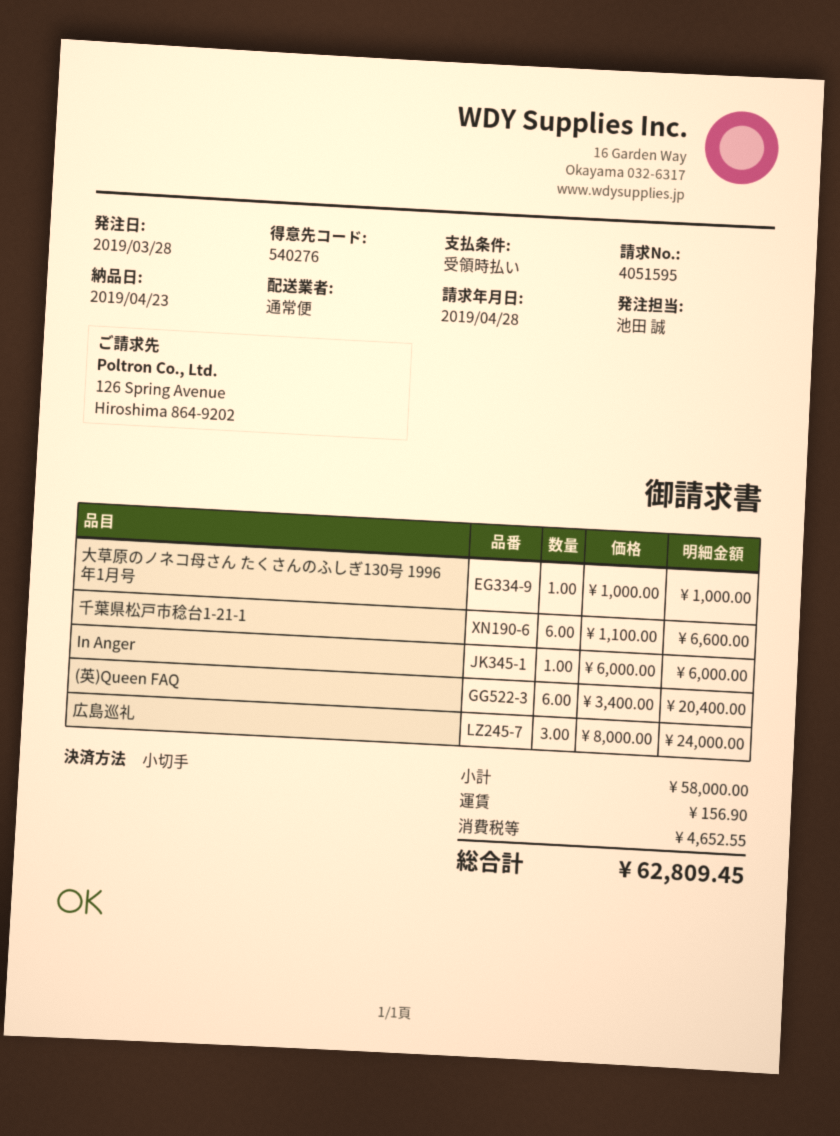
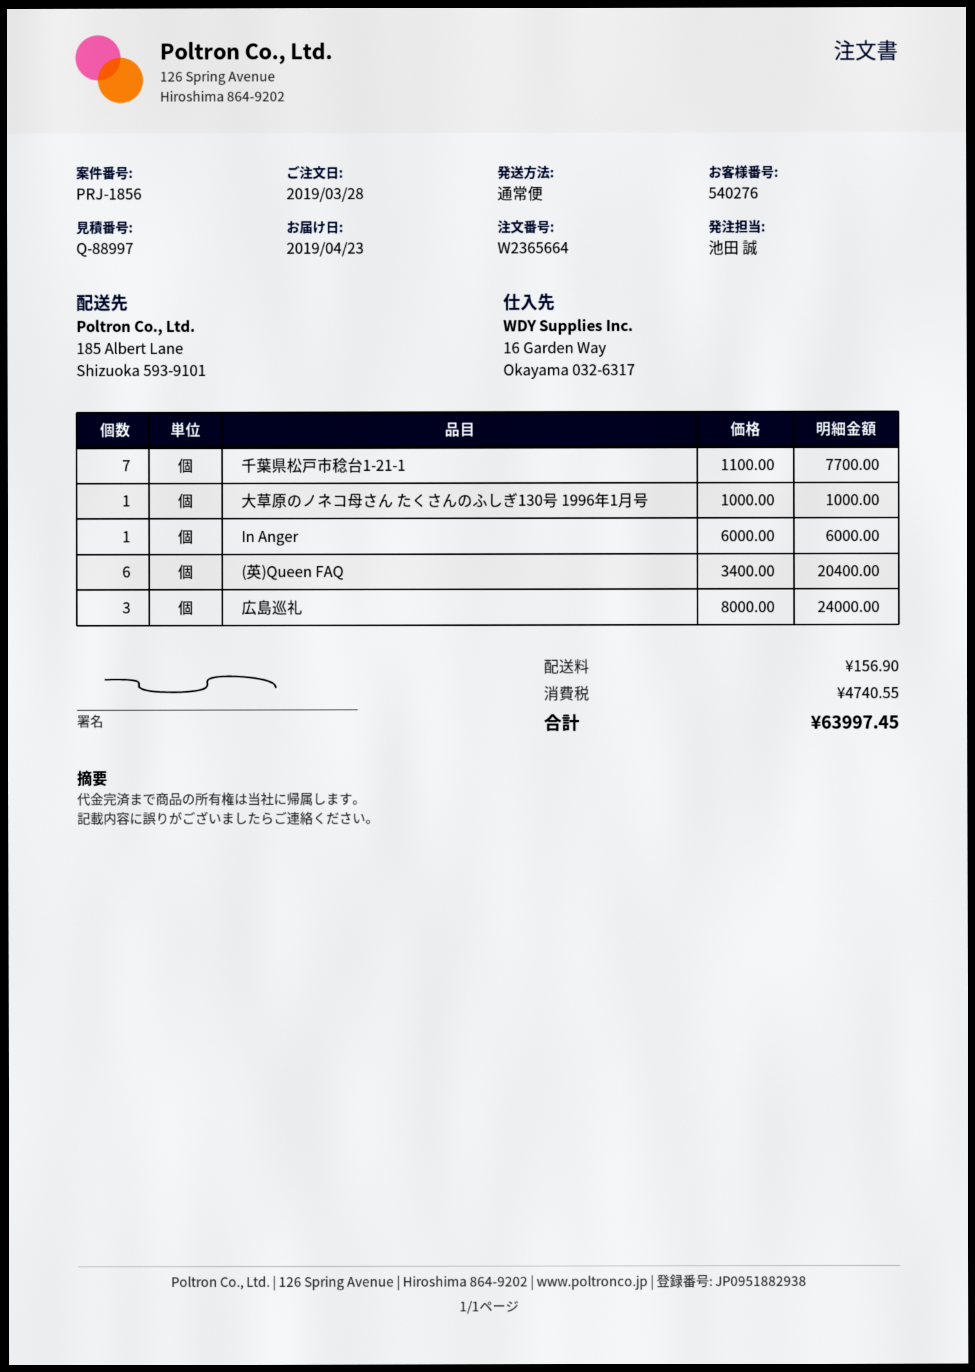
千葉県松戸市稔台1-21-1: 6 x 1100.00 = 6600.00 -> 7 x 1100.00 = 7700.00
tax: 4652.55 -> 4740.55
total: 62809.45 -> 63997.45

